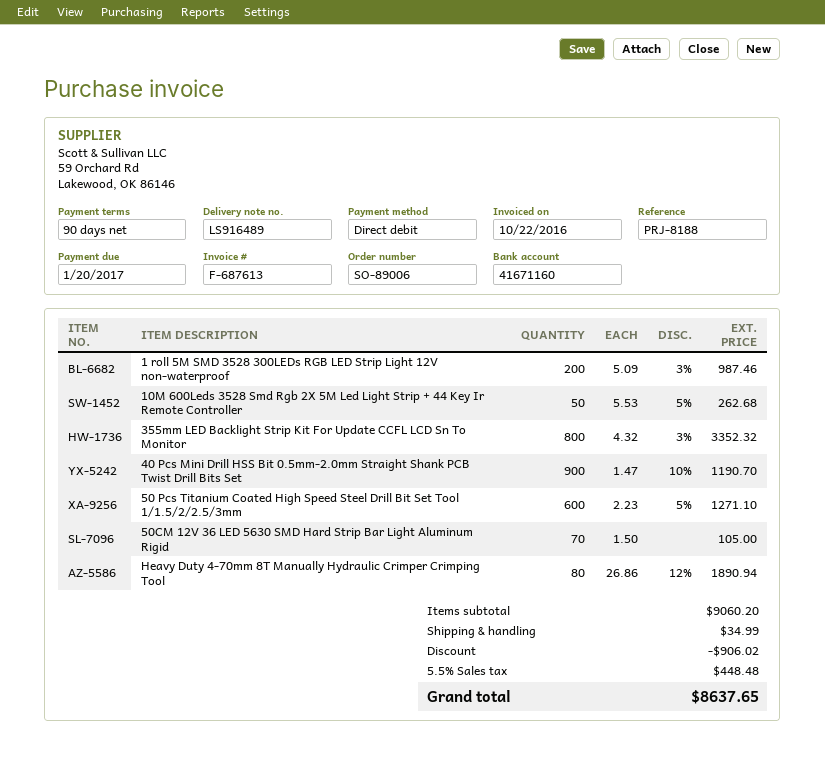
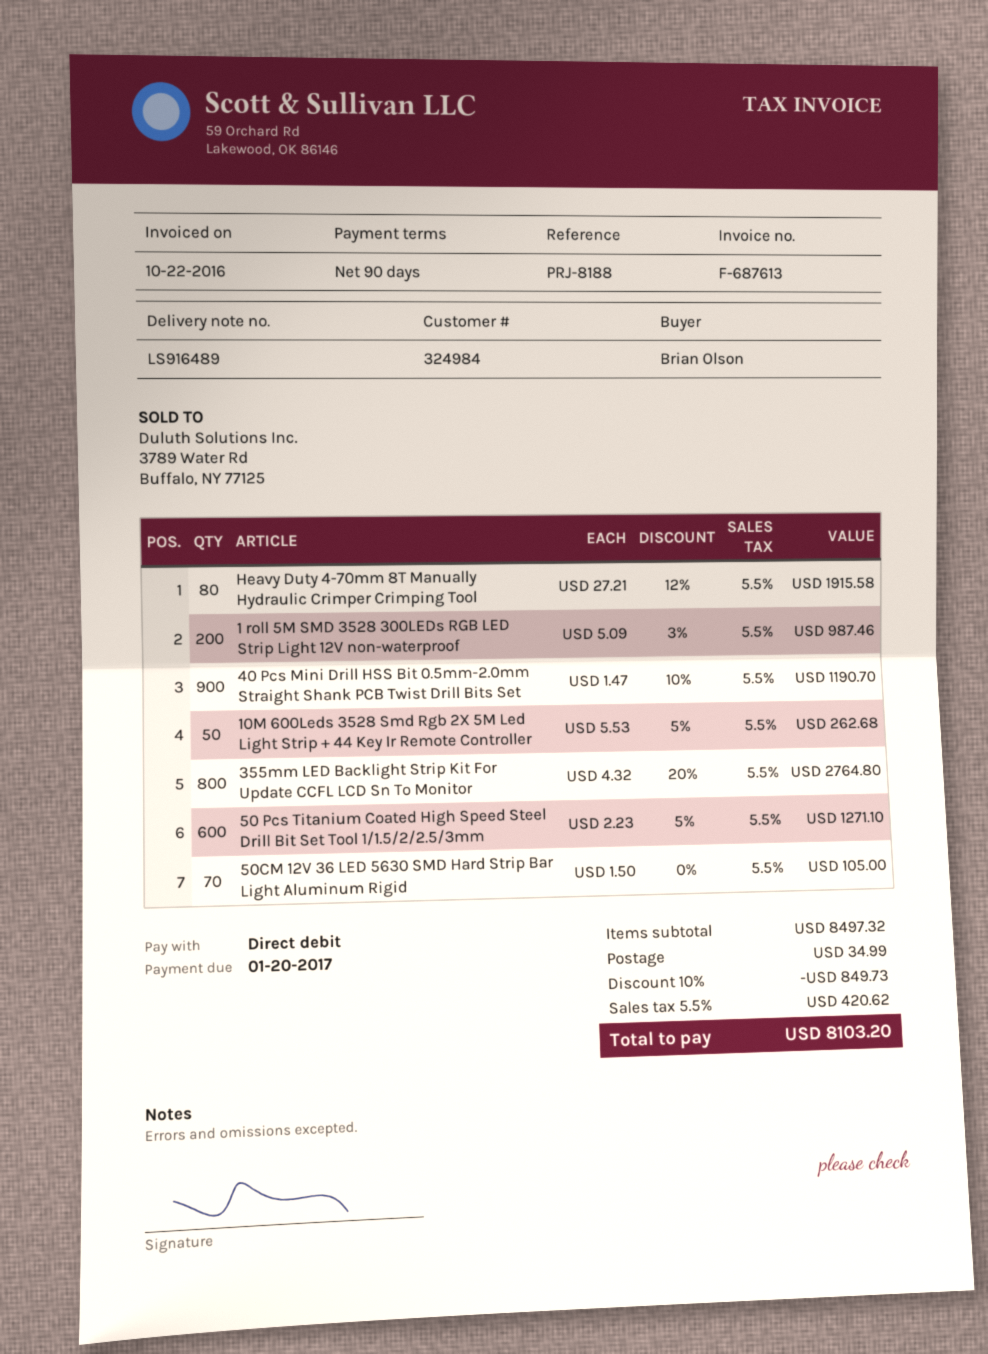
355mm LED Backlight Strip Kit For Update CCFL LCD Sn To Monitor: 800 x 4.32 - 3% = 3352.32 -> 800 x 4.32 - 20% = 2764.80
Heavy Duty 4-70mm 8T Manually Hydraulic Crimper Crimping Tool: 80 x 26.86 - 12% = 1890.94 -> 80 x 27.21 - 12% = 1915.58
subtotal: 9060.20 -> 8497.32
discount: 906.02 -> 849.73
tax: 5.5% = 448.48 -> 5.5% = 420.62
total: 8637.65 -> 8103.20

